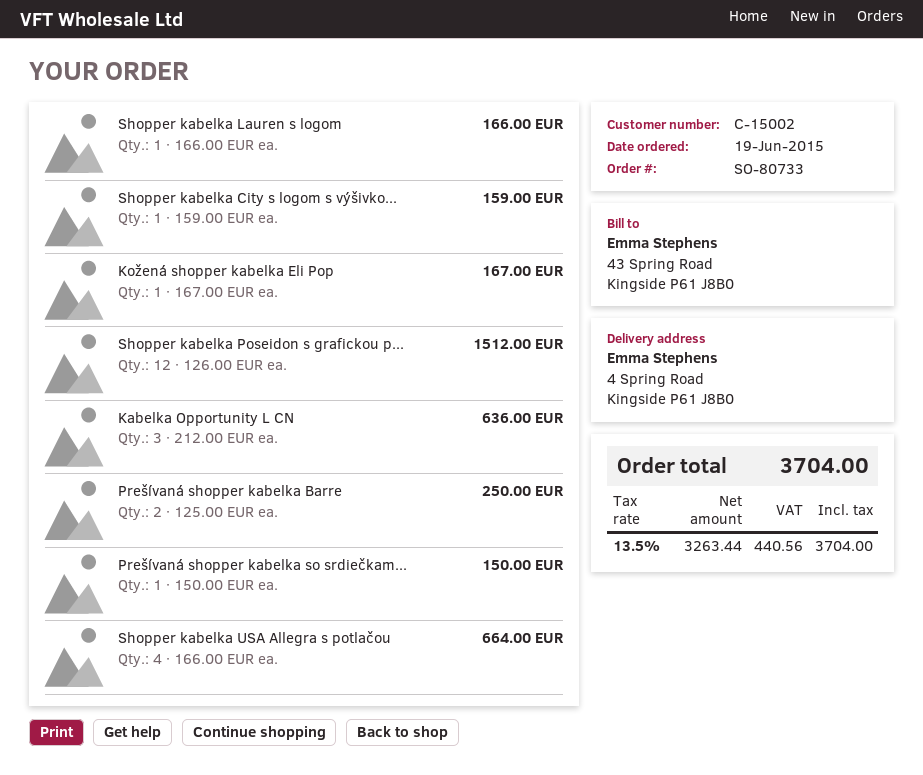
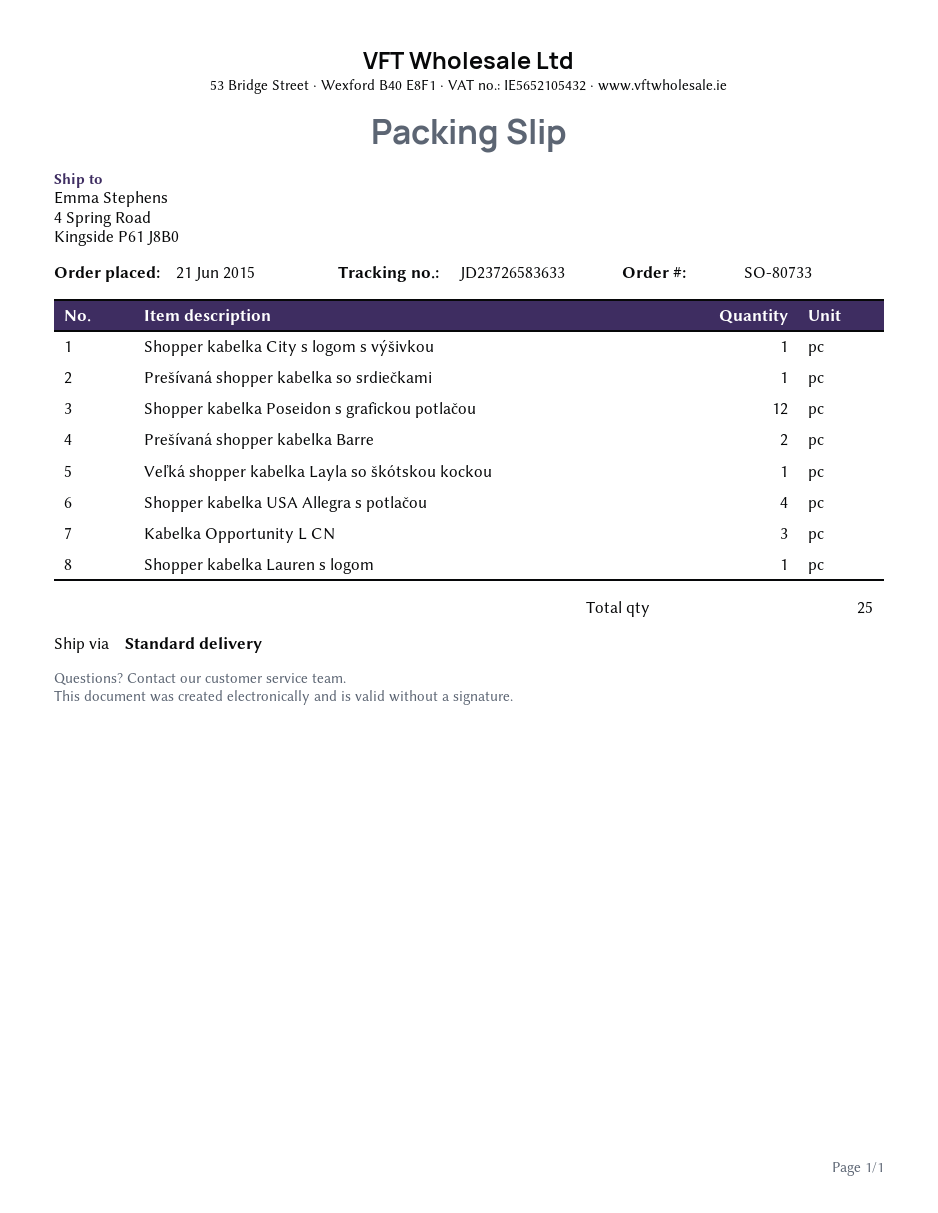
order date: 2015-06-19 -> 2015-06-21
Kožená shopper kabelka Eli Pop: 1 -> none
Veľká shopper kabelka Layla so škótskou kockou: none -> 1

